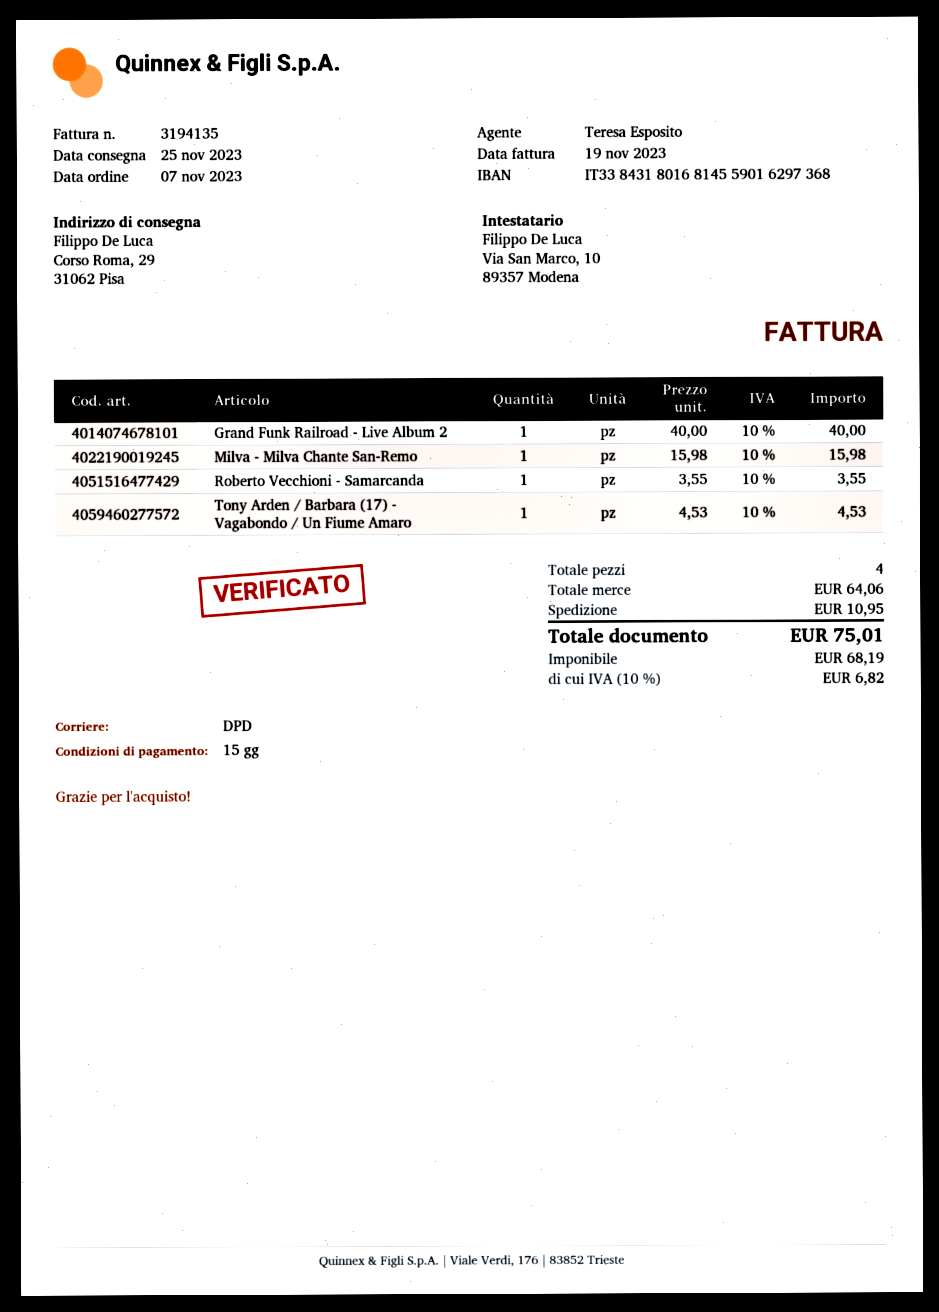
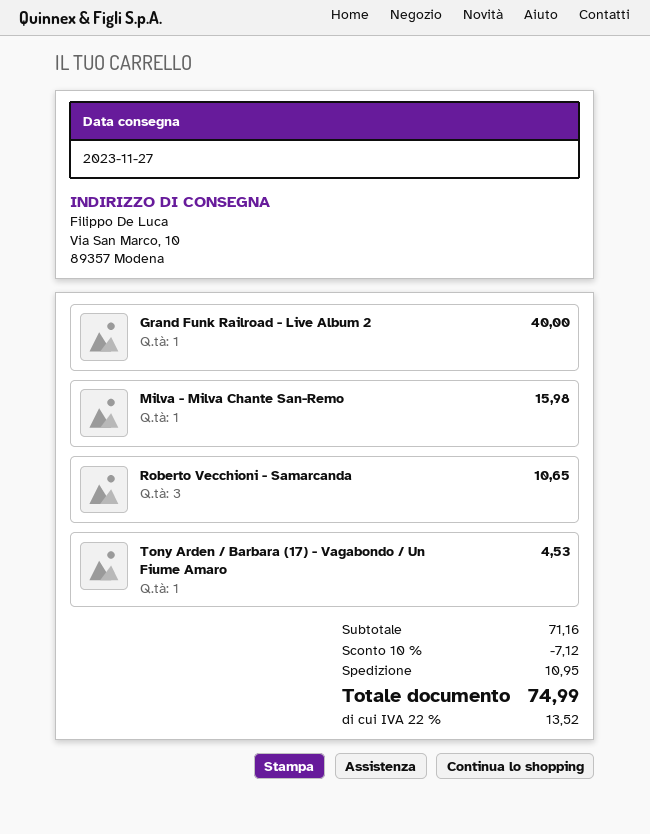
delivery date: 2023-11-25 -> 2023-11-27
ship to: Corso Roma, 29, 31062 Pisa -> Via San Marco, 10, 89357 Modena
Roberto Vecchioni - Samarcanda: 1 for 3.55 -> 3 for 10.65
subtotal: 64.06 -> 71.16
discount: none -> 10% = 7.12
tax: 10% = 6.82 -> 22% = 13.52
total: 75.01 -> 74.99

